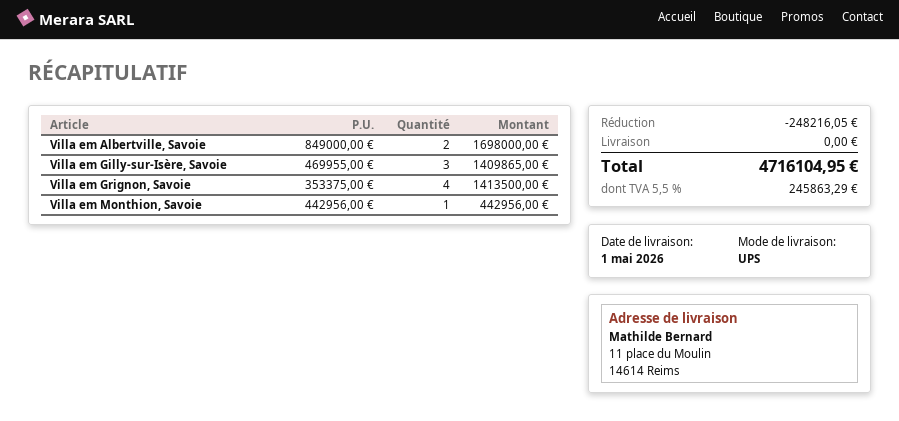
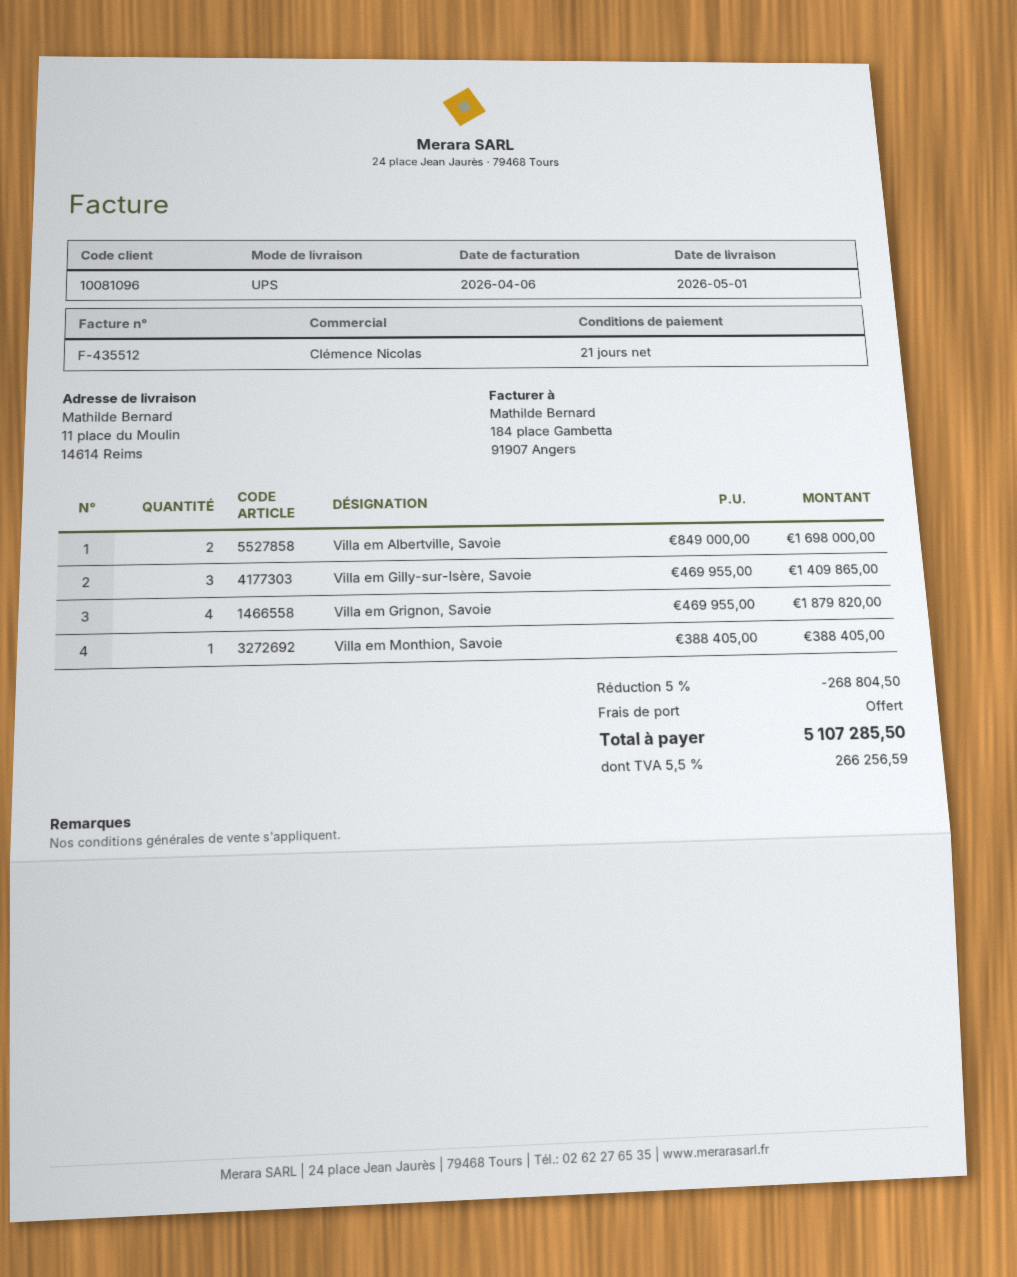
Villa em Grignon, Savoie: 4 x 353375.00 = 1413500.00 -> 4 x 469955.00 = 1879820.00
Villa em Monthion, Savoie: 1 x 442956.00 = 442956.00 -> 1 x 388405.00 = 388405.00
discount: 248216.05 -> 268804.50
tax: 5.5% = 245863.29 -> 5.5% = 266256.59
total: 4716104.95 -> 5107285.50

